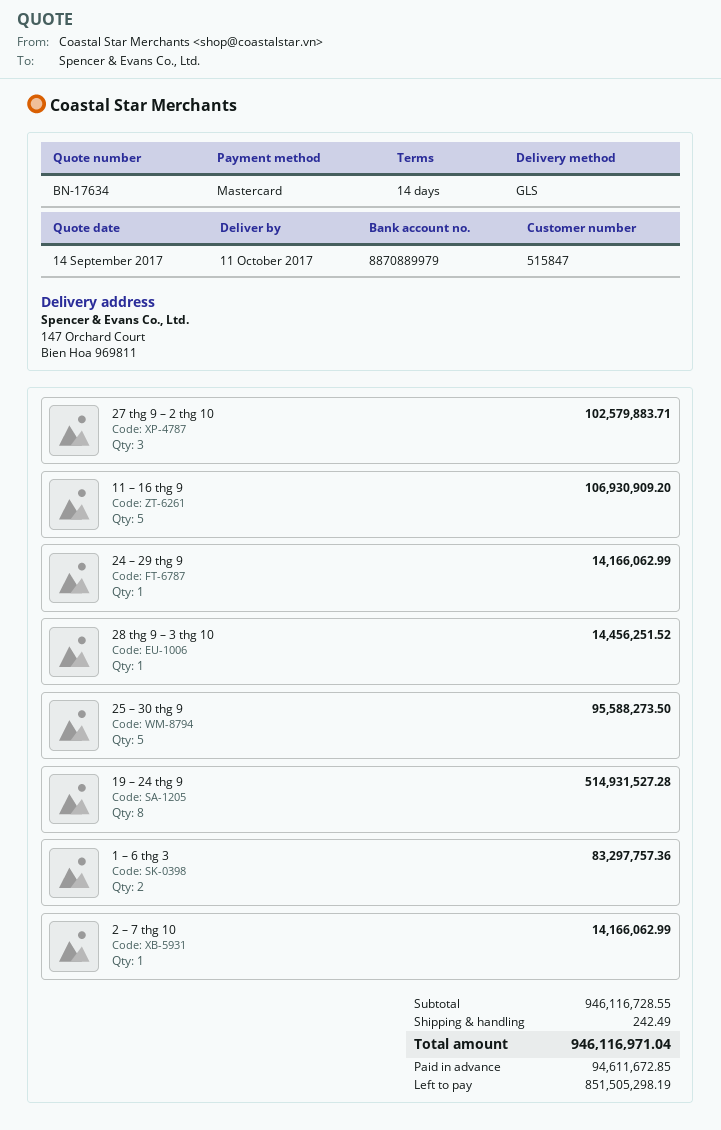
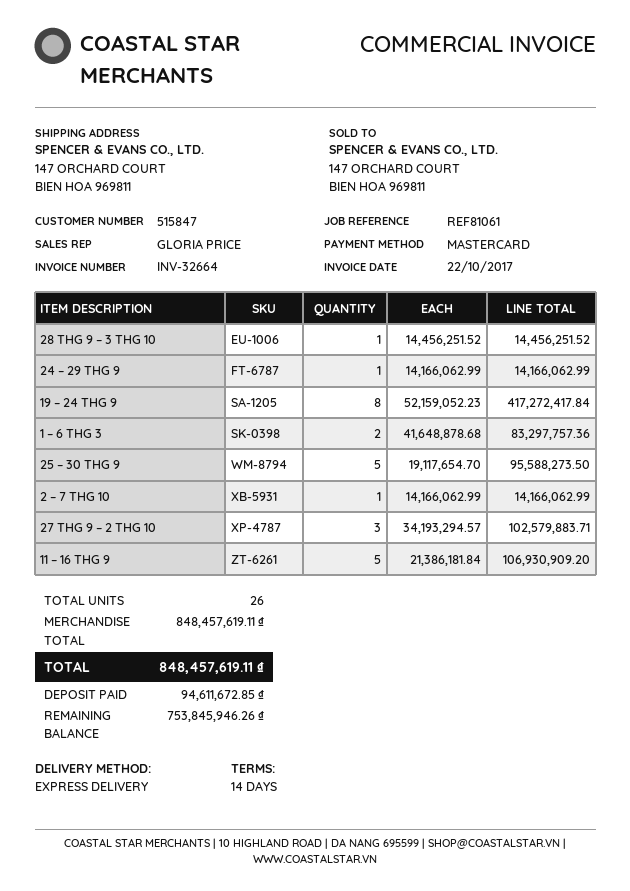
shipping method: GLS -> express
19 – 24 thg 9: 8 for 514931527.28 -> 8 for 417272417.84
subtotal: 946116728.55 -> 848457619.11
shipping: 242.49 -> none
total: 946116971.04 -> 848457619.11
balance: 851505298.19 -> 753845946.26

